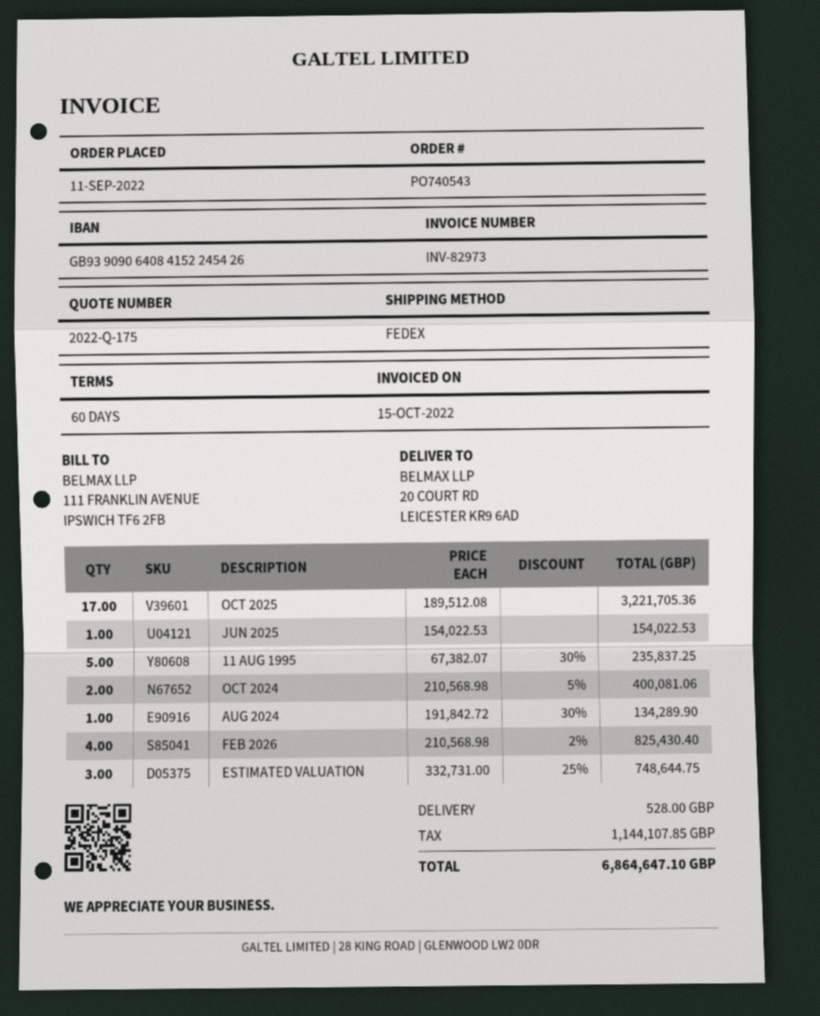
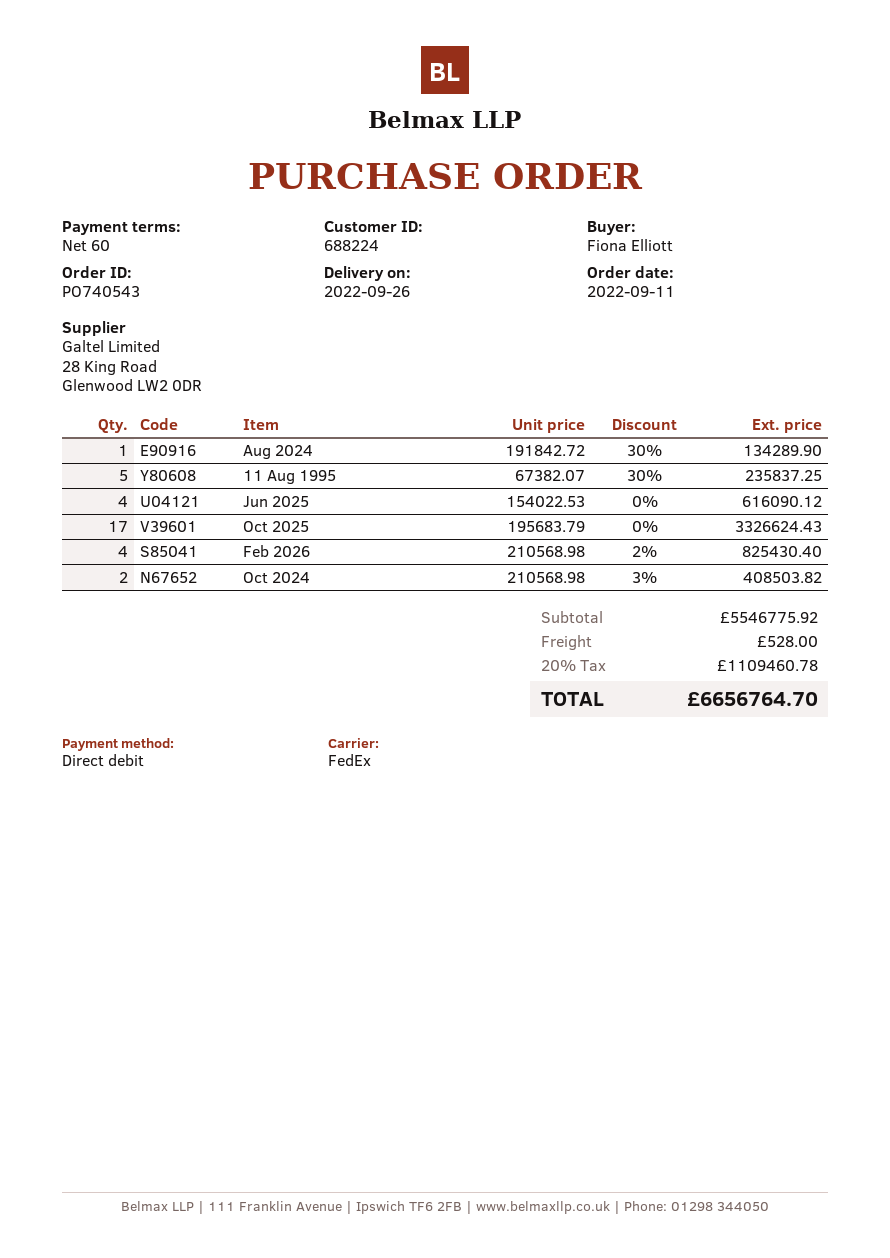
OCT 2025: 17 x 189512.08 = 3221705.36 -> 17 x 195683.79 = 3326624.43
JUN 2025: 1 x 154022.53 = 154022.53 -> 4 x 154022.53 = 616090.12
OCT 2024: 2 x 210568.98 - 5% = 400081.06 -> 2 x 210568.98 - 3% = 408503.82
ESTIMATED VALUATION: 3 x 332731.00 - 25% = 748644.75 -> none
tax: 1144107.85 -> 1109460.78
total: 6864647.10 -> 6656764.70

